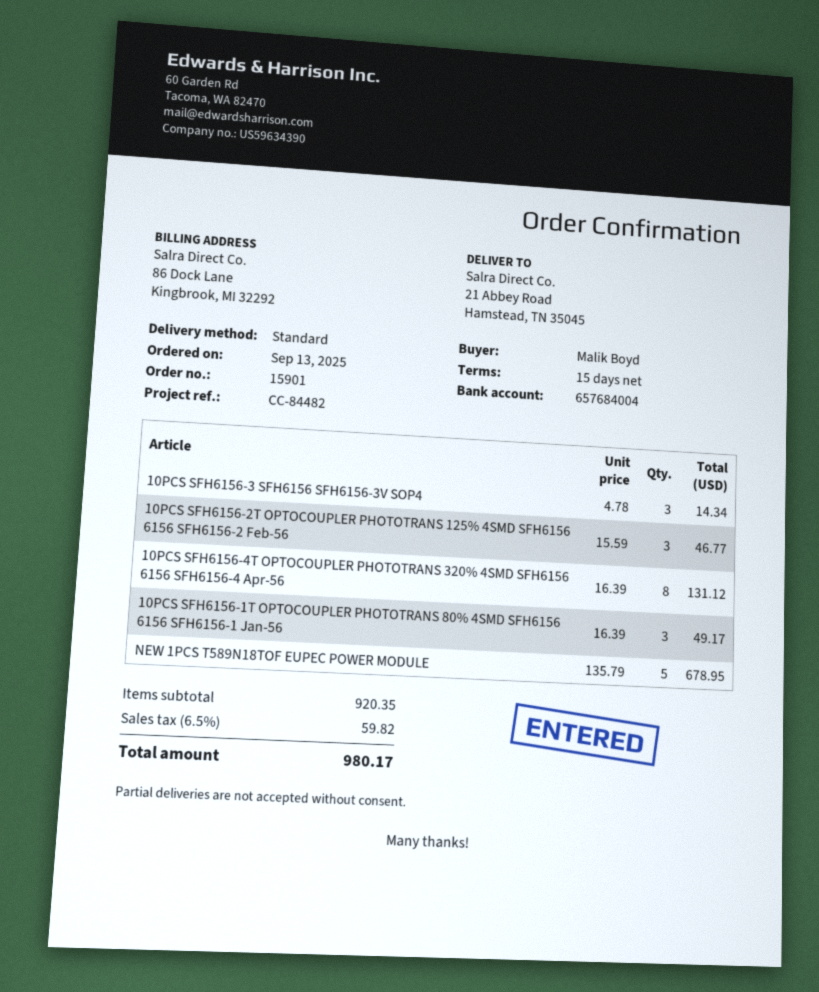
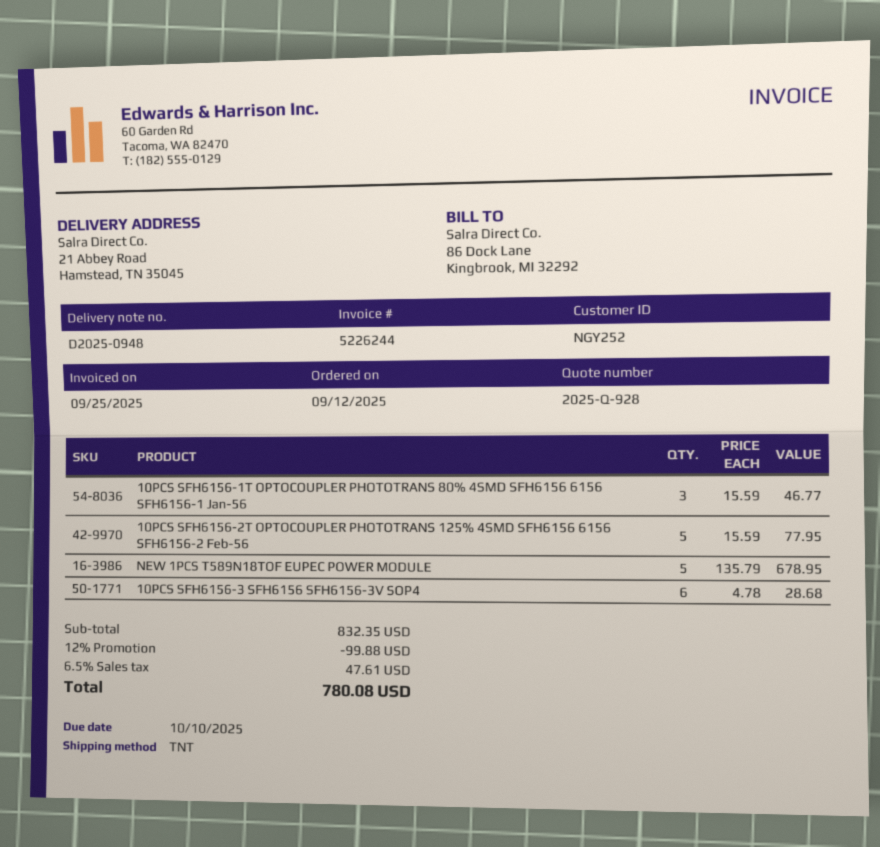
order date: 2025-09-13 -> 2025-09-12
shipping method: standard -> TNT
10PCS SFH6156-3 SFH6156 SFH6156-3V SOP4: 3 x 4.78 = 14.34 -> 6 x 4.78 = 28.68
10PCS SFH6156-2T OPTOCOUPLER PHOTOTRANS 125% 4SMD SFH6156 6156 SFH6156-2 Feb-56: 3 x 15.59 = 46.77 -> 5 x 15.59 = 77.95
10PCS SFH6156-4T OPTOCOUPLER PHOTOTRANS 320% 4SMD SFH6156 6156 SFH6156-4 Apr-56: 8 x 16.39 = 131.12 -> none
10PCS SFH6156-1T OPTOCOUPLER PHOTOTRANS 80% 4SMD SFH6156 6156 SFH6156-1 Jan-56: 3 x 16.39 = 49.17 -> 3 x 15.59 = 46.77
subtotal: 920.35 -> 832.35
discount: none -> 12% = 99.88
tax: 6.5% = 59.82 -> 6.5% = 47.61
total: 980.17 -> 780.08

